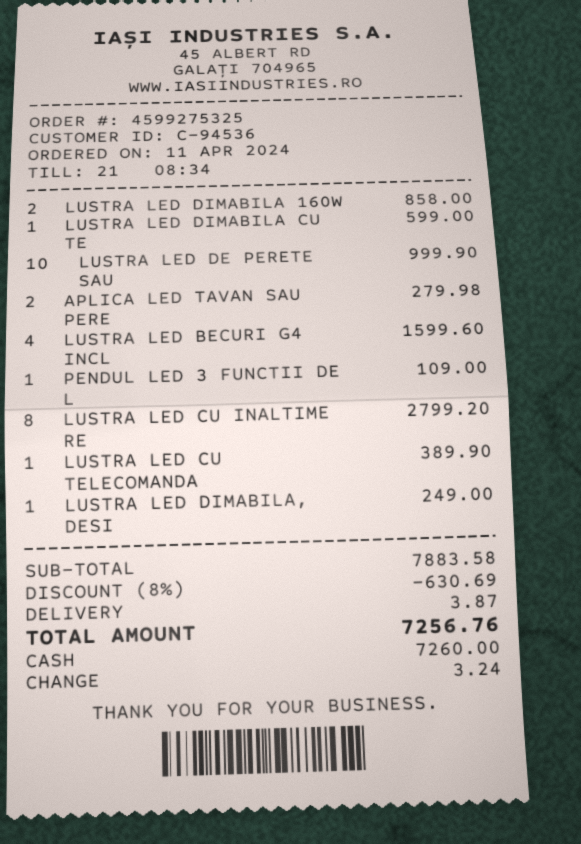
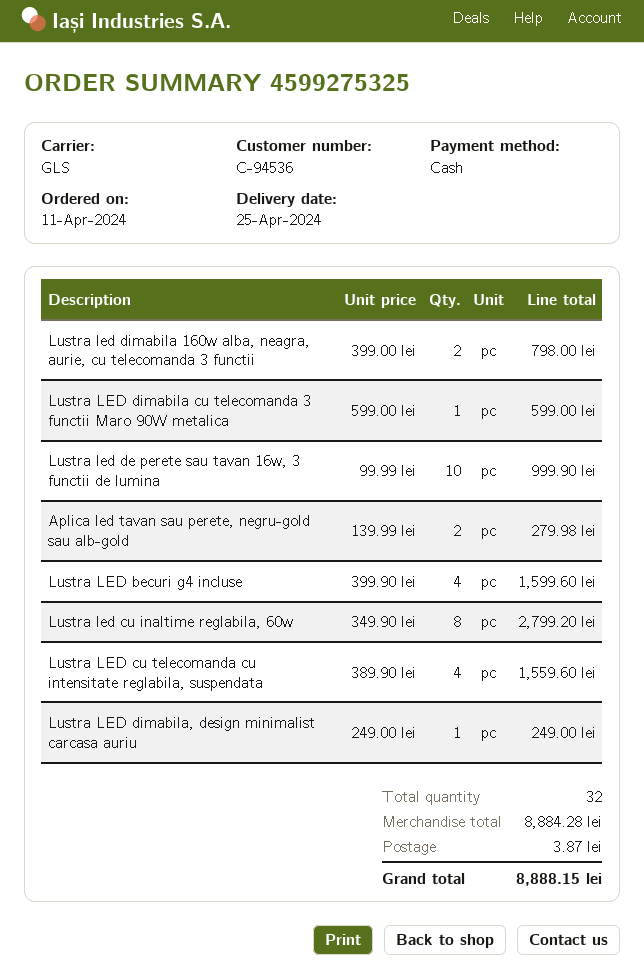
LUSTRA LED DIMABILA 160W: 2 for 858.00 -> 2 for 798.00
PENDUL LED 3 FUNCTII DE L: 1 for 109.00 -> none
LUSTRA LED CU TELECOMANDA: 1 for 389.90 -> 4 for 1559.60
subtotal: 7883.58 -> 8884.28
discount: 8% = 630.69 -> none
total: 7256.76 -> 8888.15

